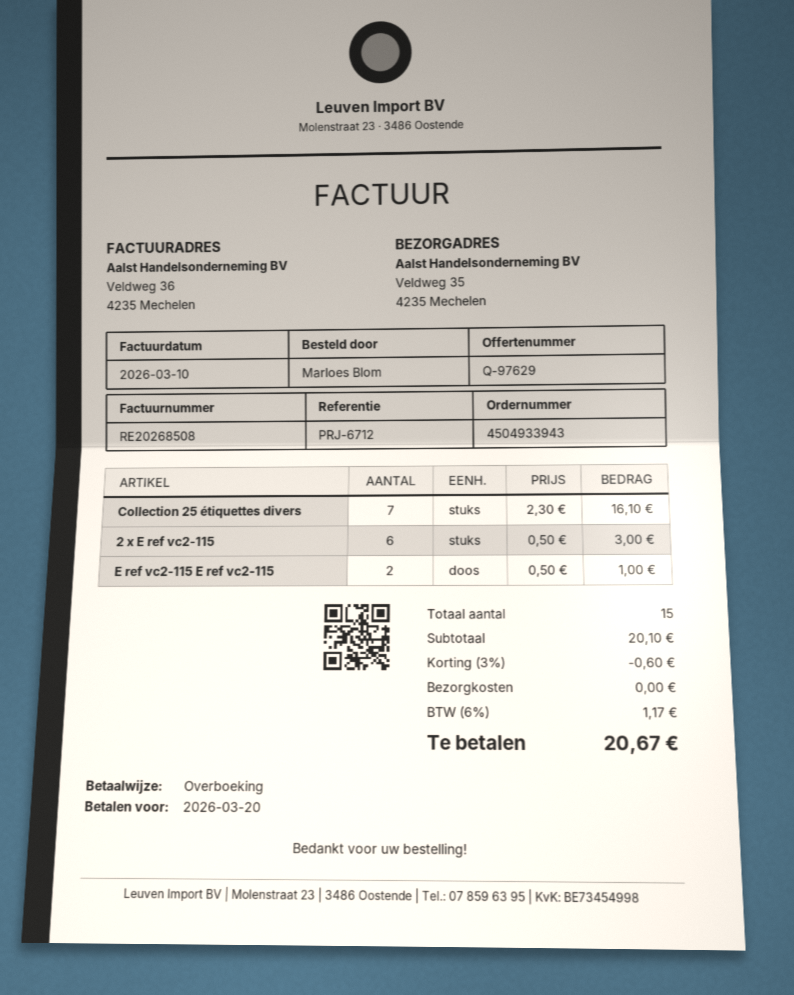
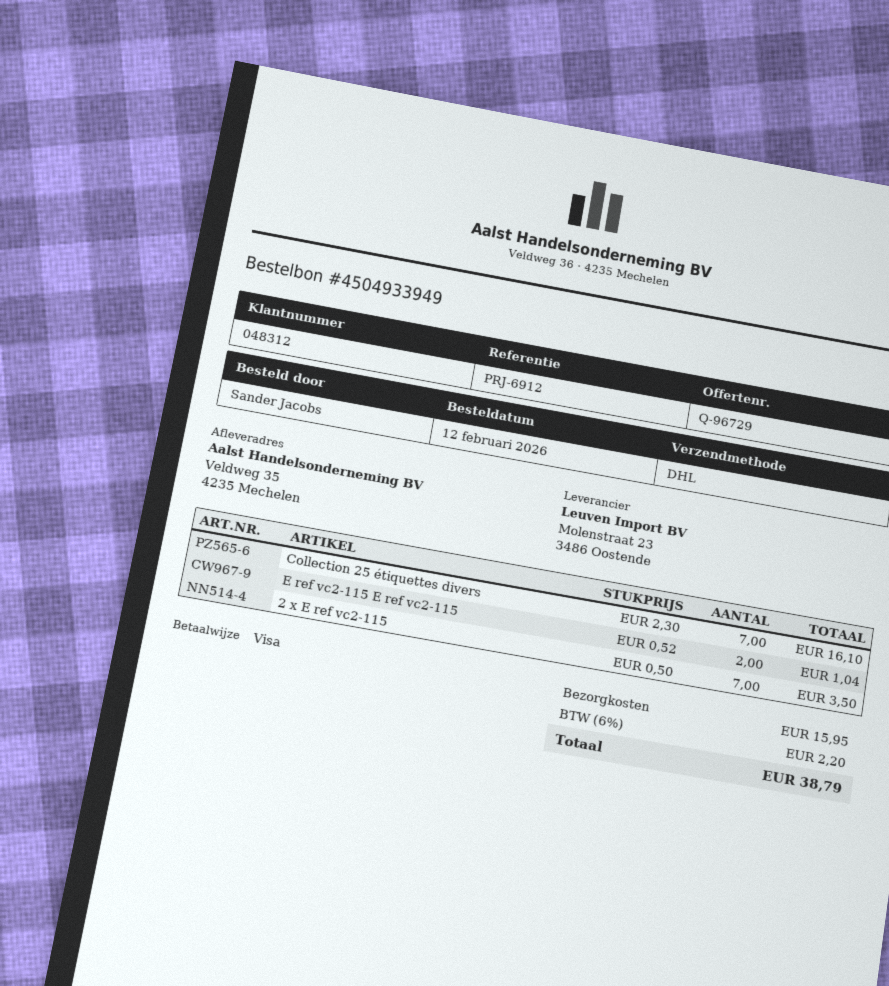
quote number: Q-97629 -> Q-96729
order number: 4504933943 -> 4504933949
reference: PRJ-6712 -> PRJ-6912
ordered by: Marloes Blom -> Sander Jacobs
payment method: bank transfer -> Visa
2 x E ref vc2-115: 6 x 0.50 = 3.00 -> 7 x 0.50 = 3.50
E ref vc2-115 E ref vc2-115: 2 x 0.50 = 1.00 -> 2 x 0.52 = 1.04
discount: 3% = 0.60 -> none
shipping: 0.00 -> 15.95
tax: 6% = 1.17 -> 6% = 2.20
total: 20.67 -> 38.79

